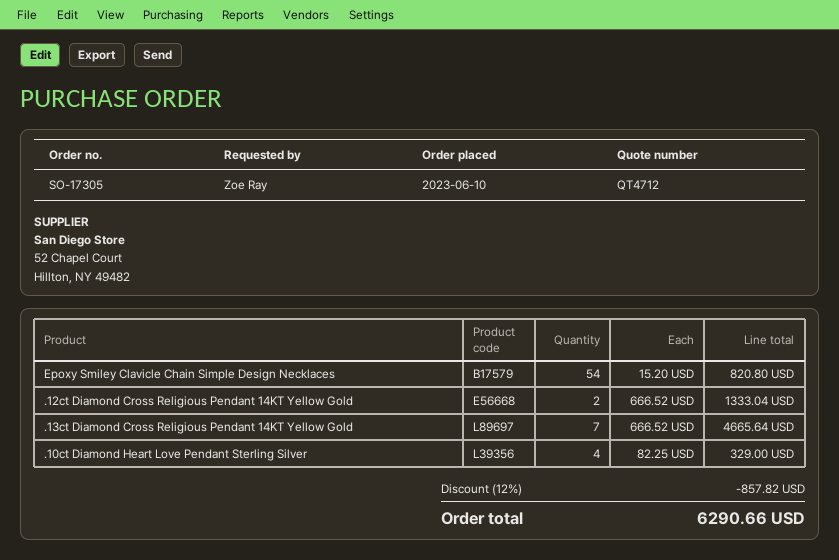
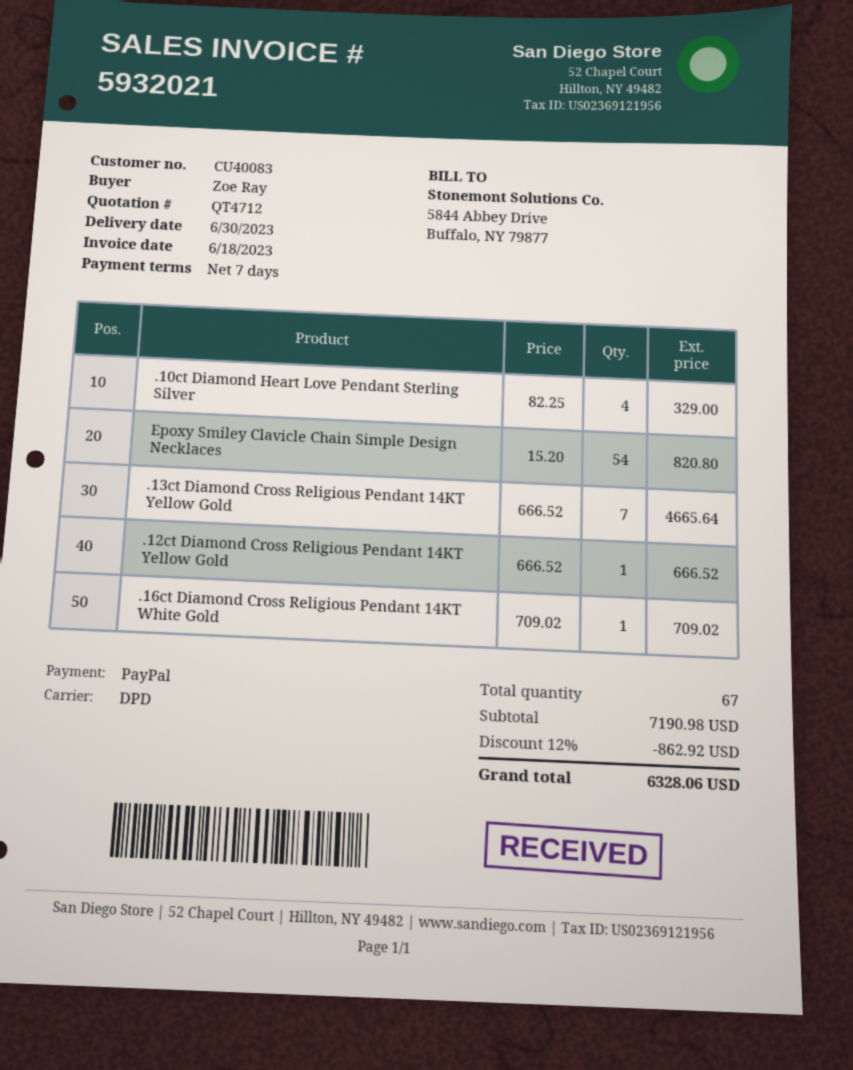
.12ct Diamond Cross Religious Pendant 14KT Yellow Gold: 2 x 666.52 = 1333.04 -> 1 x 666.52 = 666.52
.16ct Diamond Cross Religious Pendant 14KT White Gold: none -> 1 x 709.02 = 709.02
discount: 12% = 857.82 -> 12% = 862.92
total: 6290.66 -> 6328.06

